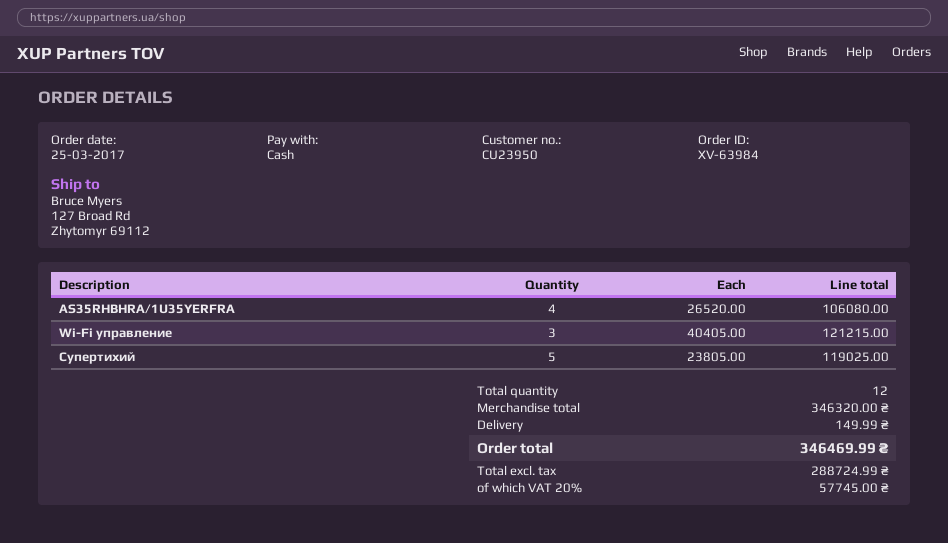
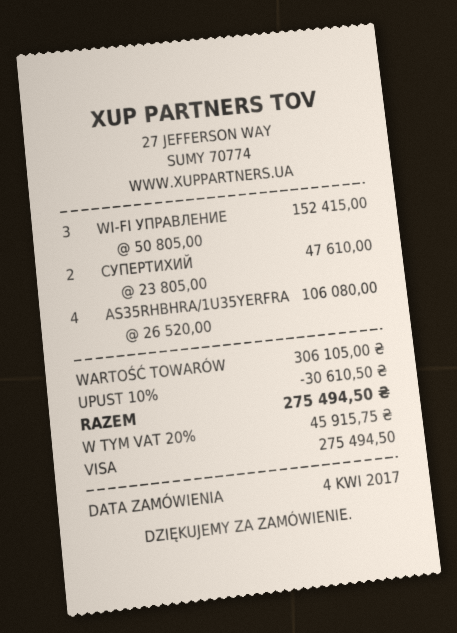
order date: 2017-03-25 -> 2017-04-04
payment method: cash -> Visa
Wi-Fi управление: 3 x 40405.00 = 121215.00 -> 3 x 50805.00 = 152415.00
Супертихий: 5 x 23805.00 = 119025.00 -> 2 x 23805.00 = 47610.00
subtotal: 346320.00 -> 306105.00
discount: none -> 10% = 30610.50
shipping: 149.99 -> none
tax: 20% = 57745.00 -> 20% = 45915.75
total: 346469.99 -> 275494.50

